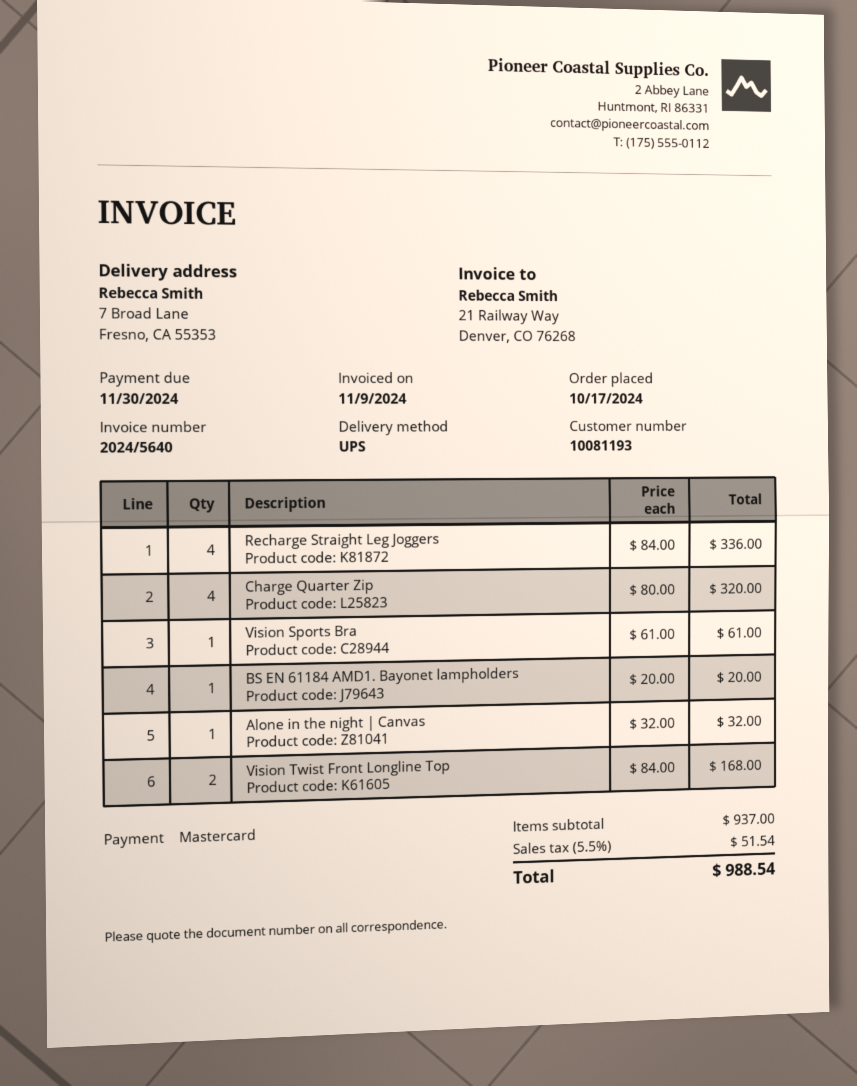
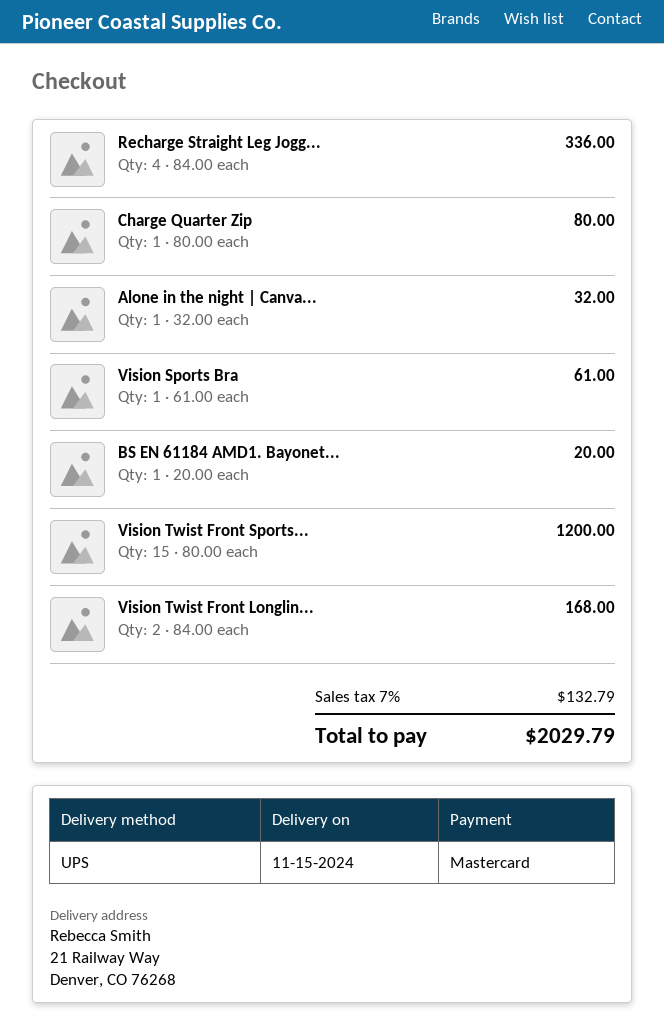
ship to: 7 Broad Lane, Fresno, CA 55353 -> 21 Railway Way, Denver, CO 76268
Charge Quarter Zip: 4 x 80.00 = 320.00 -> 1 x 80.00 = 80.00
Vision Twist Front Sports...: none -> 15 x 80.00 = 1200.00
tax: 5.5% = 51.54 -> 7% = 132.79
total: 988.54 -> 2029.79

